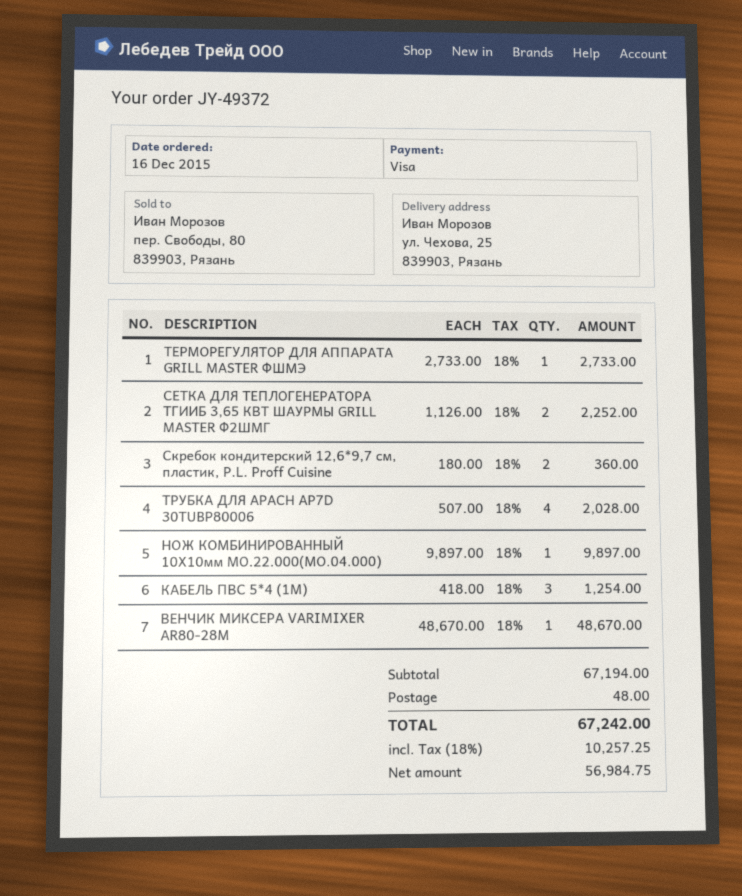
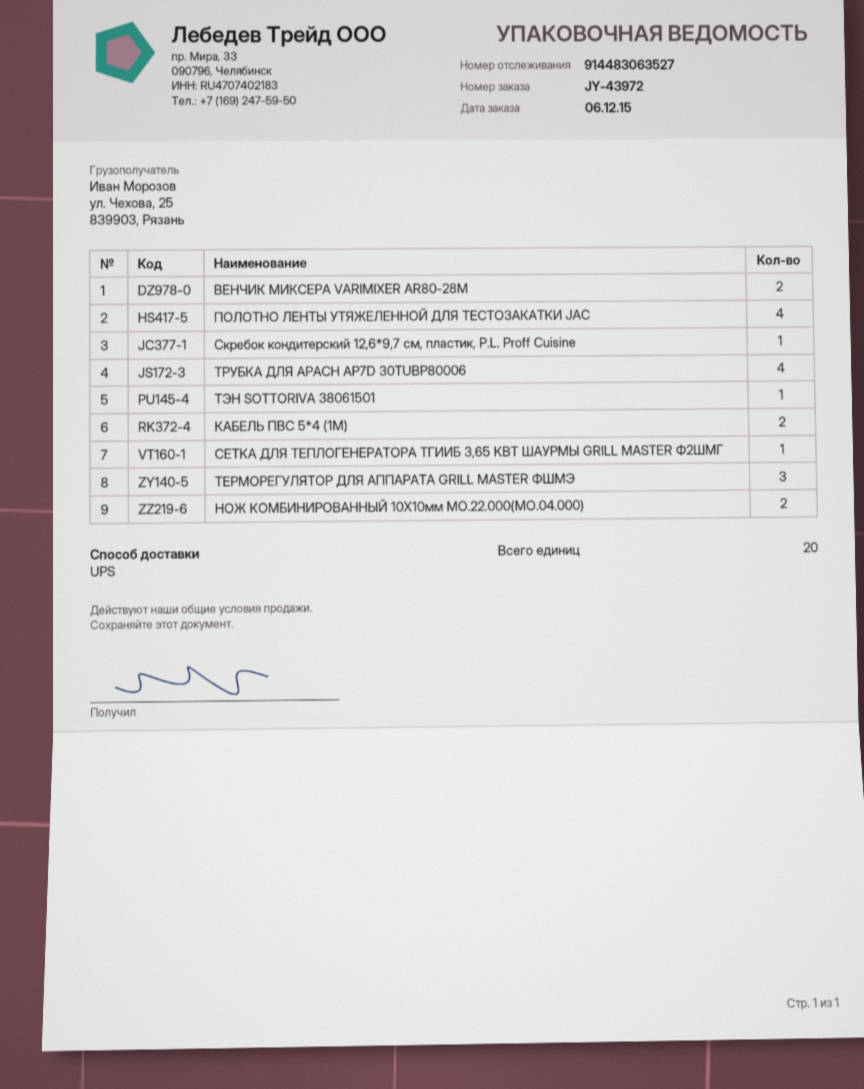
order number: JY-49372 -> JY-43972
order date: 2015-12-16 -> 2015-12-06
ТЕРМОРЕГУЛЯТОР ДЛЯ АППАРАТА GRILL MASTER ФШМЭ: 1 -> 3
СЕТКА ДЛЯ ТЕПЛОГЕНЕРАТОРА ТГИИБ 3,65 КВТ ШАУРМЫ GRILL MASTER Ф2ШМГ: 2 -> 1
Скребок кондитерский 12,6*9,7 см, пластик, P.L. Proff Cuisine: 2 -> 1
НОЖ КОМБИНИРОВАННЫЙ 10Х10мм МО.22.000(МО.04.000): 1 -> 2
КАБЕЛЬ ПВС 5*4 (1М): 3 -> 2
ВЕНЧИК МИКСЕРА VARIMIXER AR80-28M: 1 -> 2
ПОЛОТНО ЛЕНТЫ УТЯЖЕЛЕННОЙ ДЛЯ ТЕСТОЗАКАТКИ JAC: none -> 4
ТЭН SOTTORIVA 38061501: none -> 1

